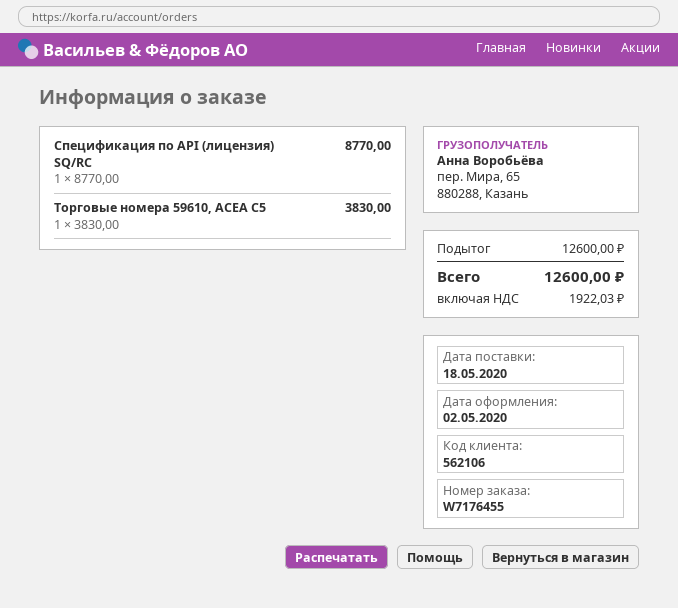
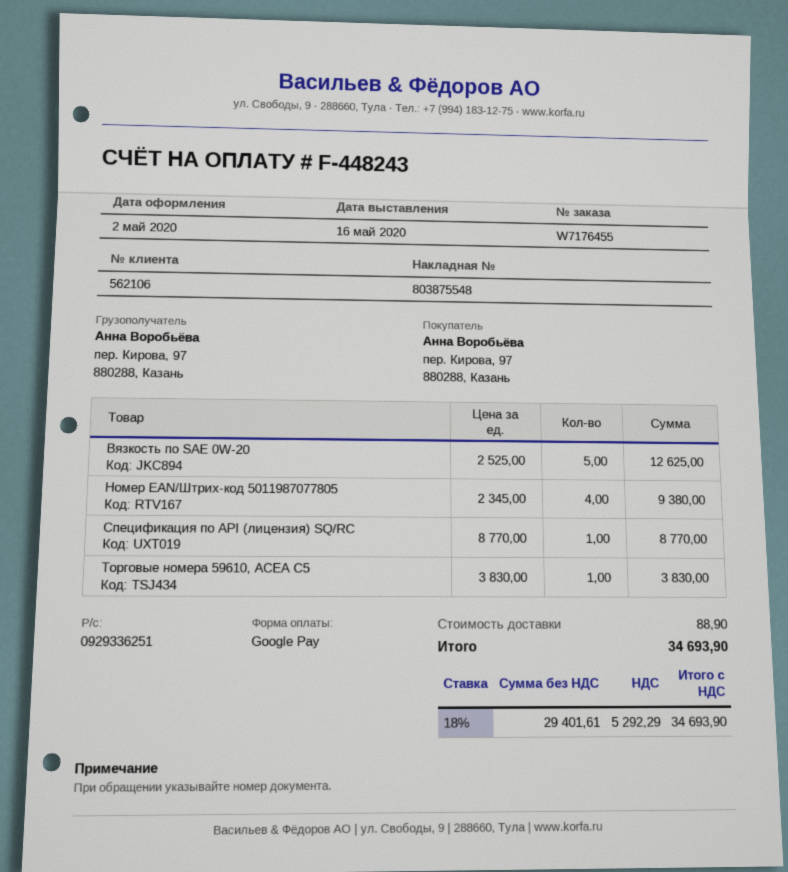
ship to: пер. Мира, 65, 880288, Казань -> пер. Кирова, 97, 880288, Казань
Вязкость по SAE 0W-20: none -> 5 x 2525.00 = 12625.00
Номер EAN/Штрих-код 5011987077805: none -> 4 x 2345.00 = 9380.00
shipping: none -> 88.90
tax: 1922.03 -> 5292.29
total: 12600.00 -> 34693.90

